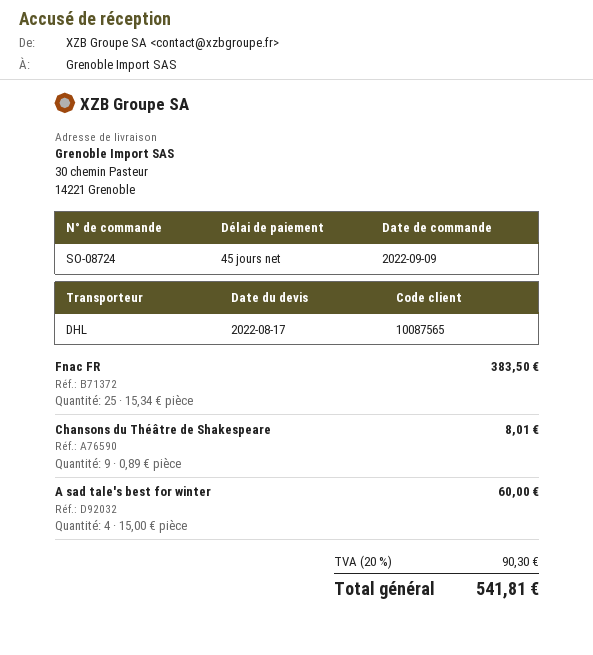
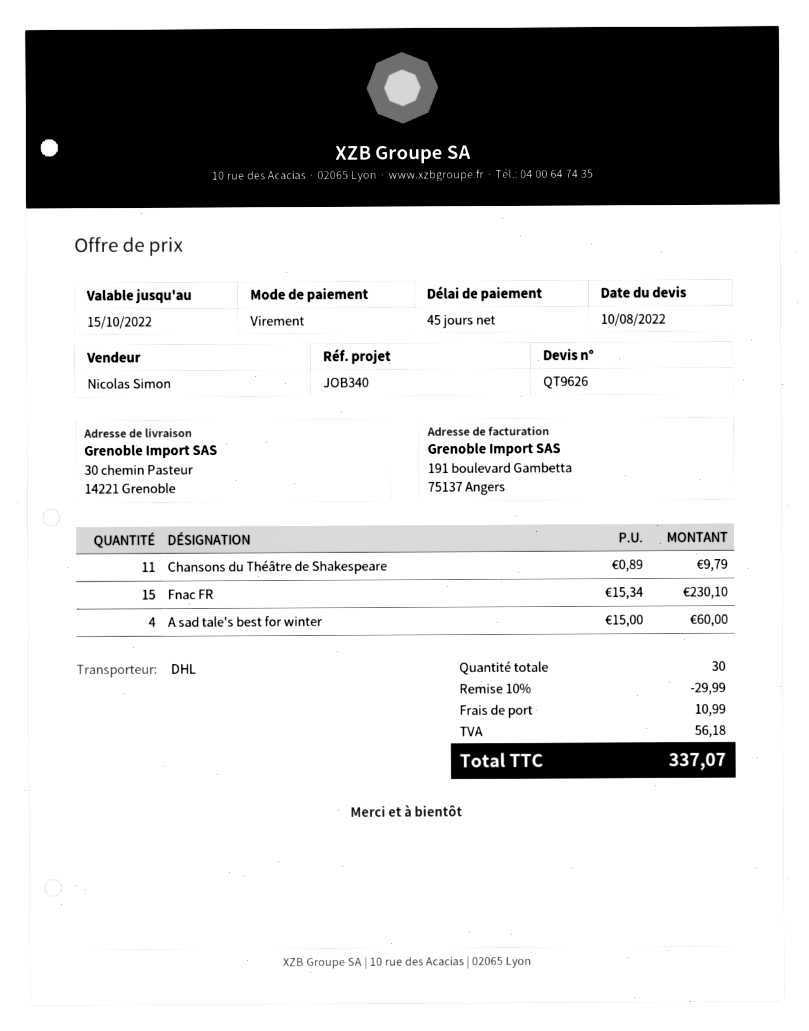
quote date: 2022-08-17 -> 2022-08-10
Fnac FR: 25 x 15.34 = 383.50 -> 15 x 15.34 = 230.10
Chansons du Théâtre de Shakespeare: 9 x 0.89 = 8.01 -> 11 x 0.89 = 9.79
discount: none -> 10% = 29.99
shipping: none -> 10.99
tax: 90.30 -> 56.18
total: 541.81 -> 337.07

